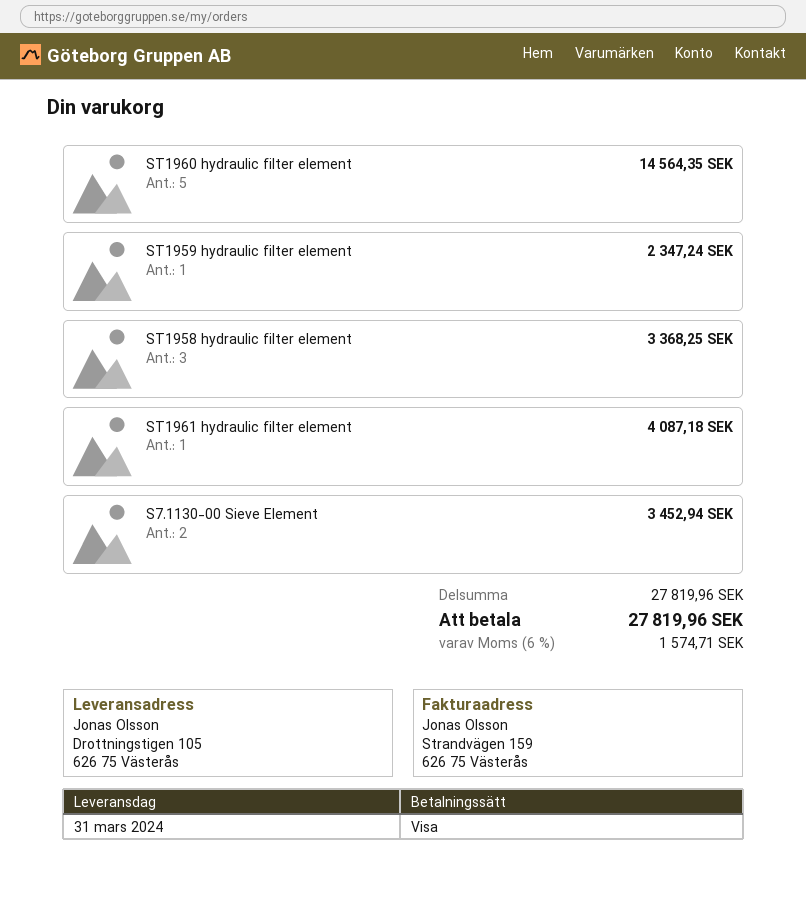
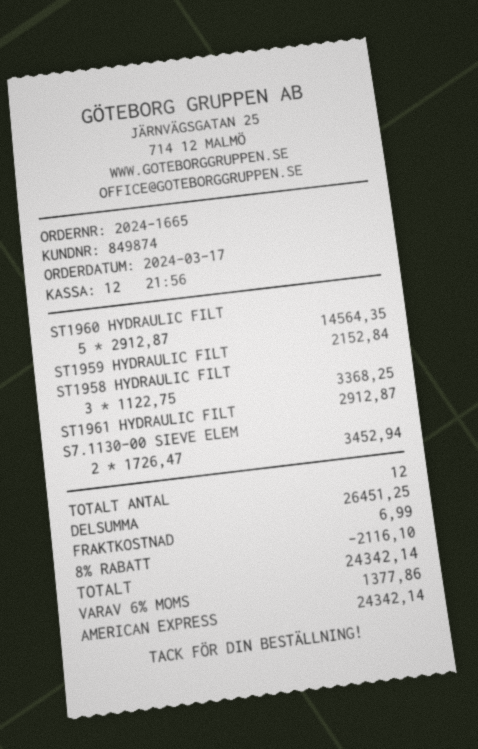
payment method: Visa -> American Express
ST1959 hydraulic filter element: 1 for 2347.24 -> 1 for 2152.84
ST1961 hydraulic filter element: 1 for 4087.18 -> 1 for 2912.87
subtotal: 27819.96 -> 26451.25
discount: none -> 8% = 2116.10
shipping: none -> 6.99
tax: 6% = 1574.71 -> 6% = 1377.86
total: 27819.96 -> 24342.14

